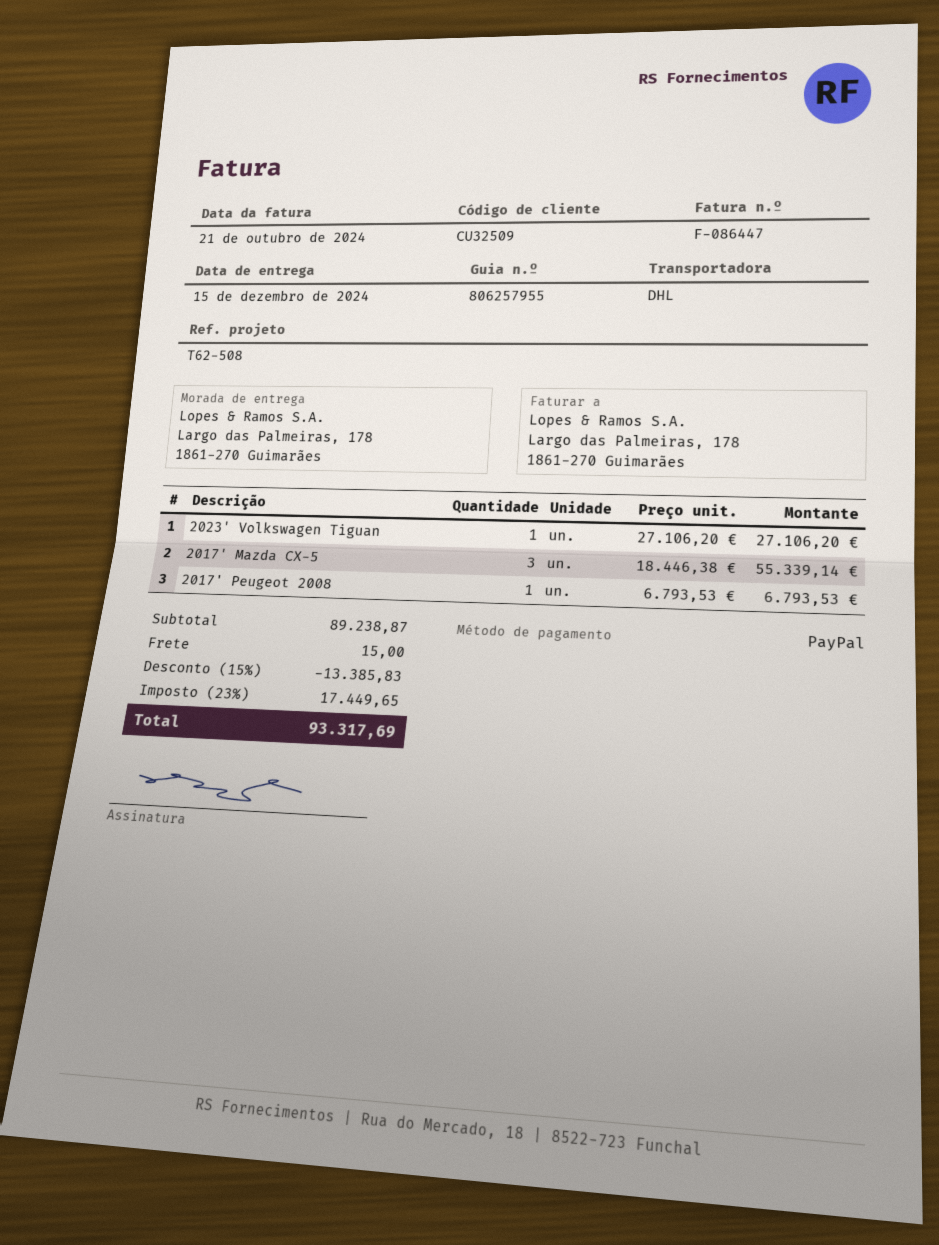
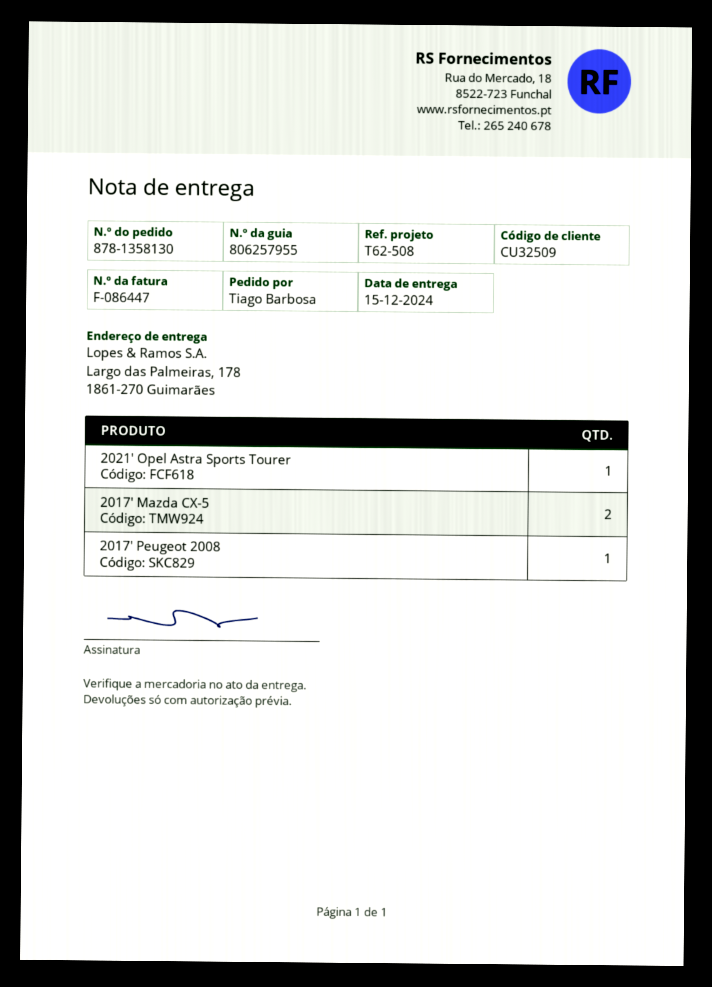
2023' Volkswagen Tiguan: 1 -> none
2017' Mazda CX-5: 3 -> 2
2021' Opel Astra Sports Tourer: none -> 1

